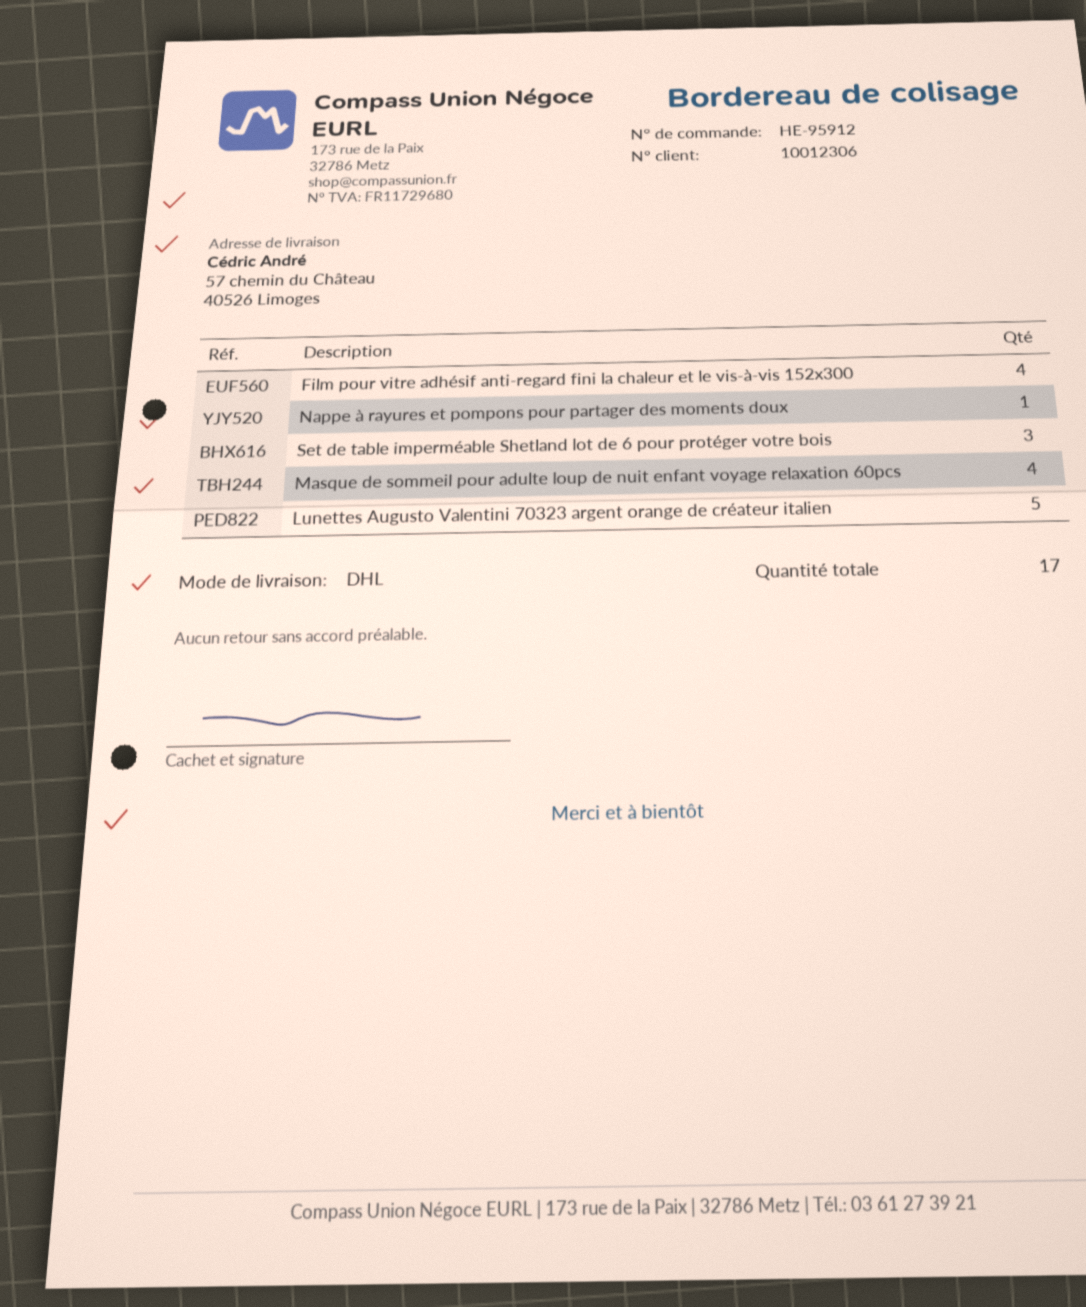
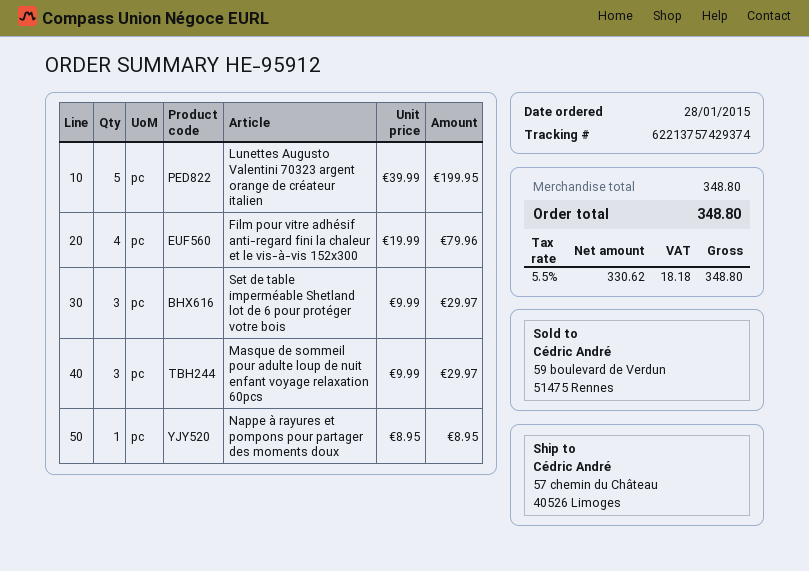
Masque de sommeil pour adulte loup de nuit enfant voyage relaxation 60pcs: 4 -> 3

